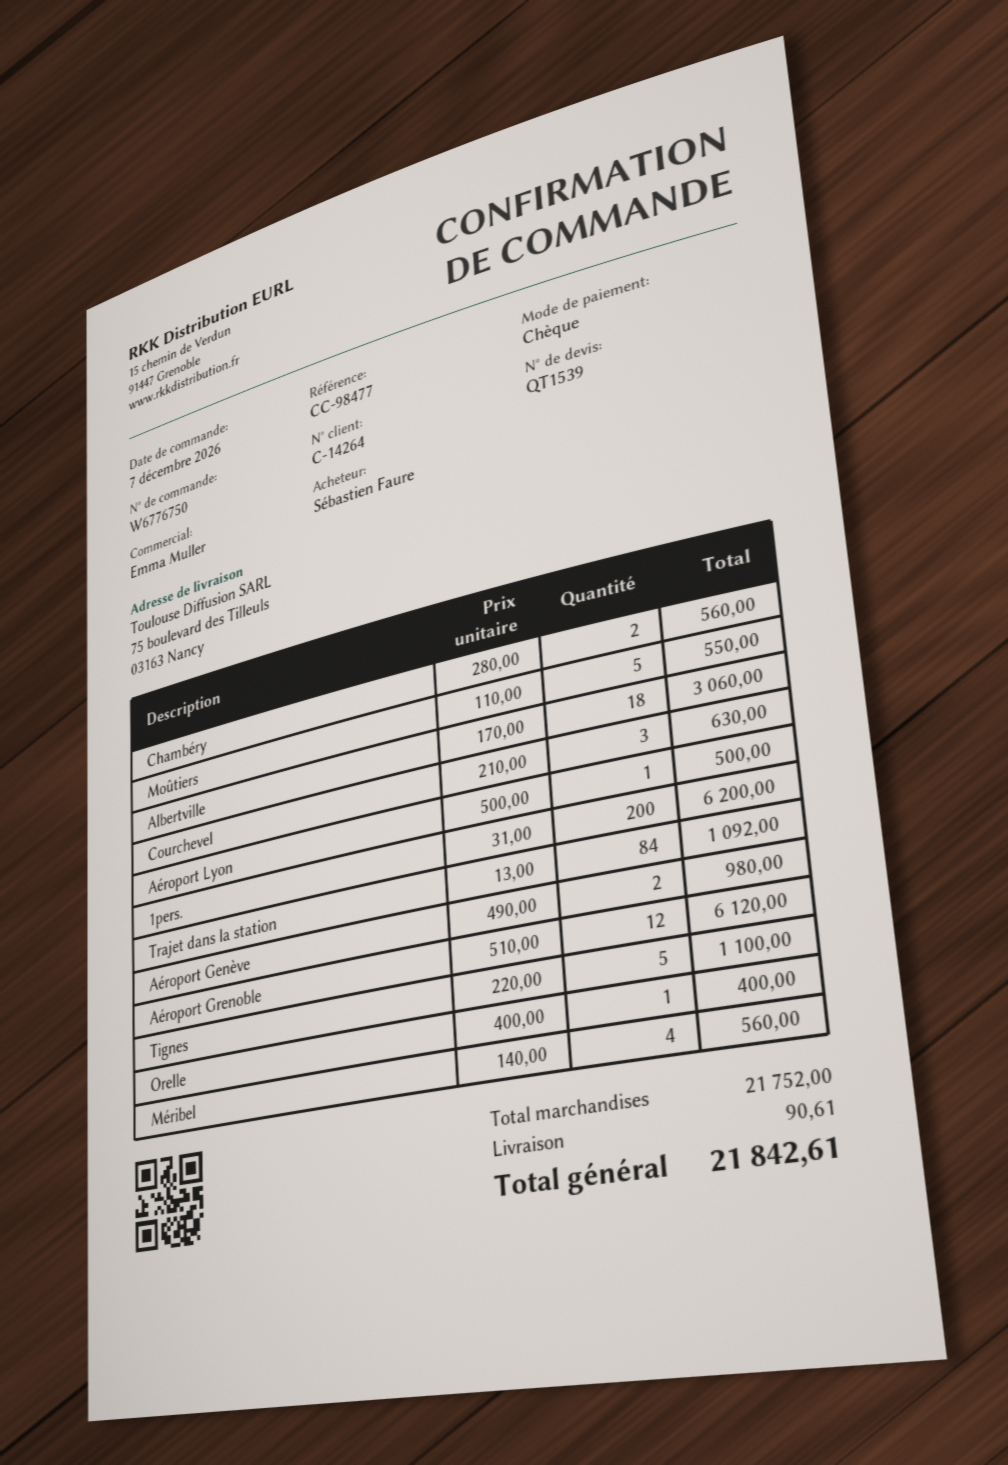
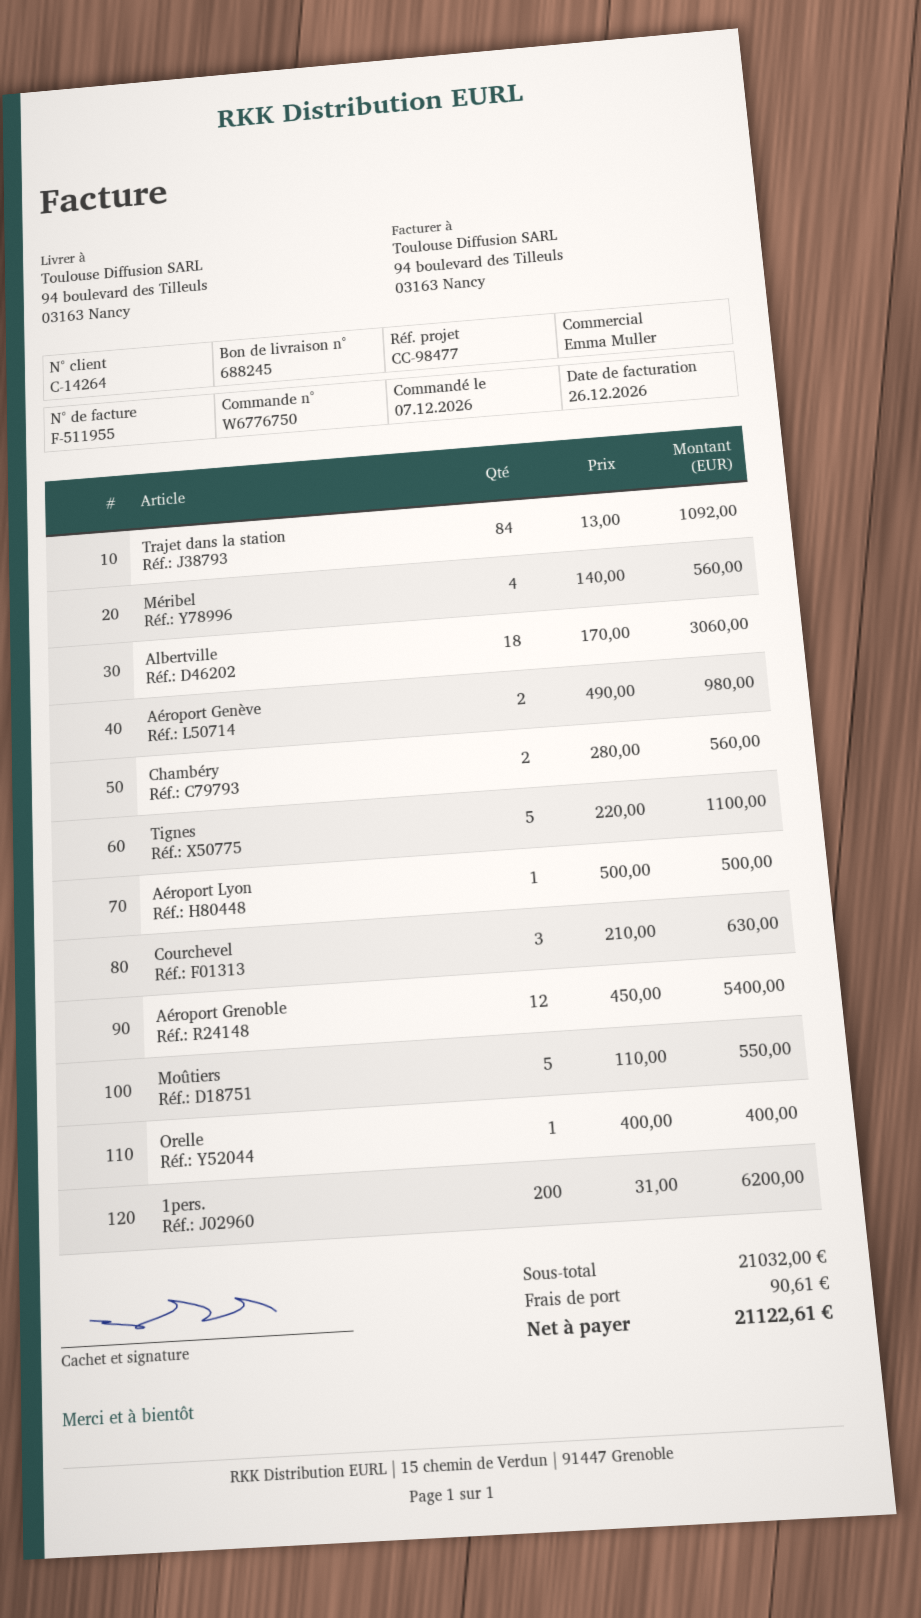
ship to: 75 boulevard des Tilleuls, 03163 Nancy -> 94 boulevard des Tilleuls, 03163 Nancy
Aéroport Grenoble: 12 x 510.00 = 6120.00 -> 12 x 450.00 = 5400.00
subtotal: 21752.00 -> 21032.00
total: 21842.61 -> 21122.61

